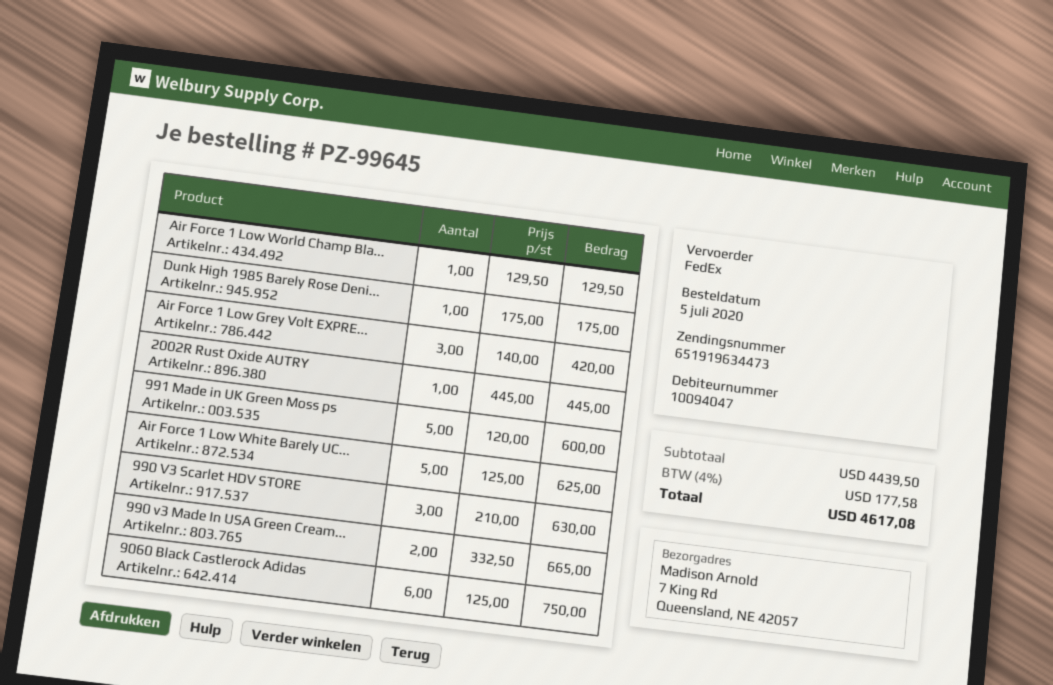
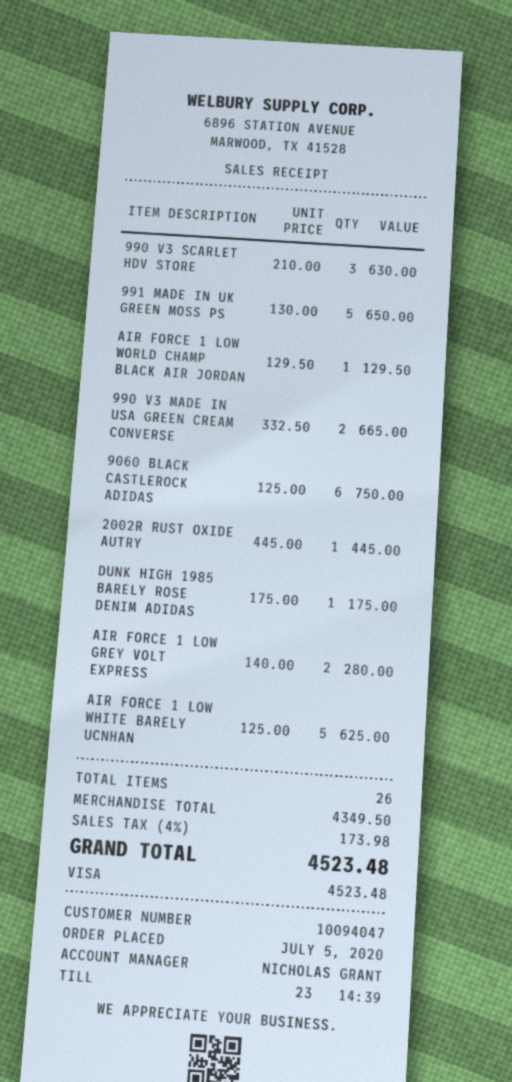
Air Force 1 Low Grey Volt EXPRE...: 3 x 140.00 = 420.00 -> 2 x 140.00 = 280.00
991 Made in UK Green Moss ps: 5 x 120.00 = 600.00 -> 5 x 130.00 = 650.00
subtotal: 4439.50 -> 4349.50
tax: 4% = 177.58 -> 4% = 173.98
total: 4617.08 -> 4523.48

